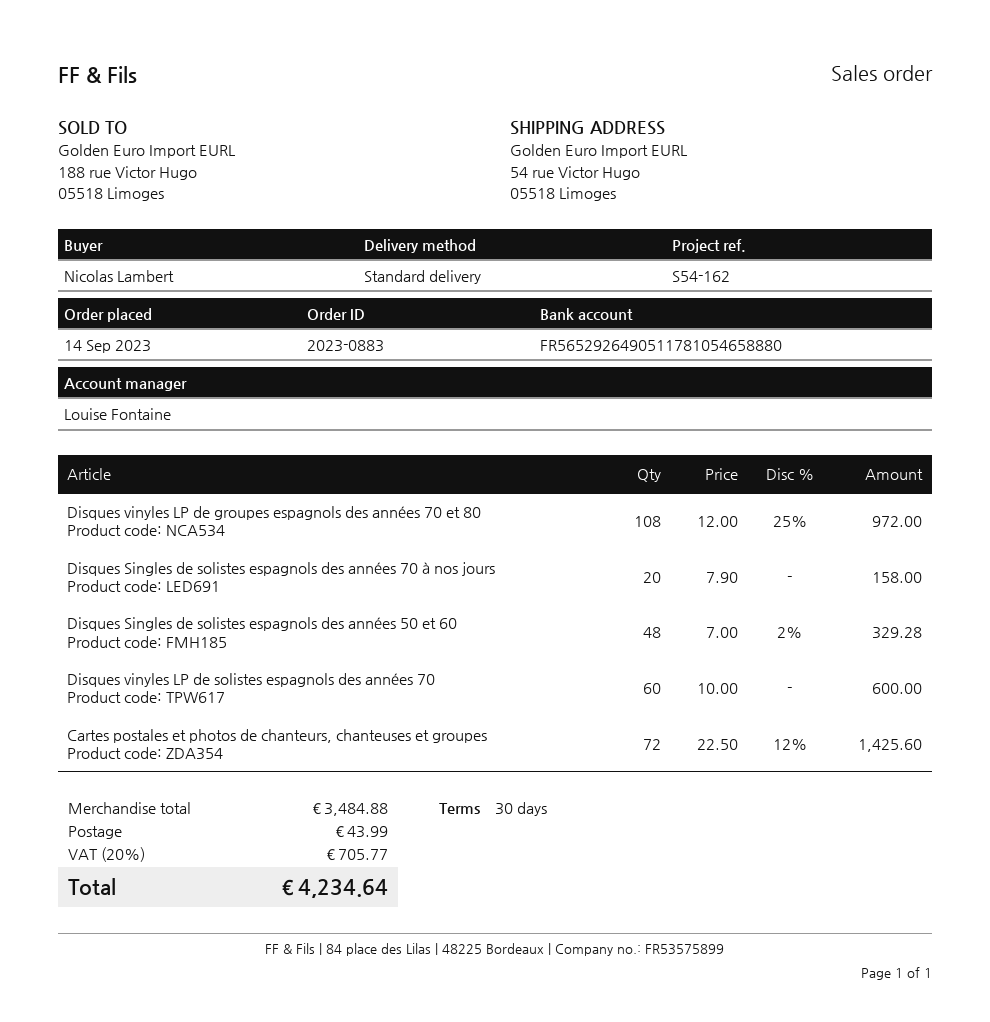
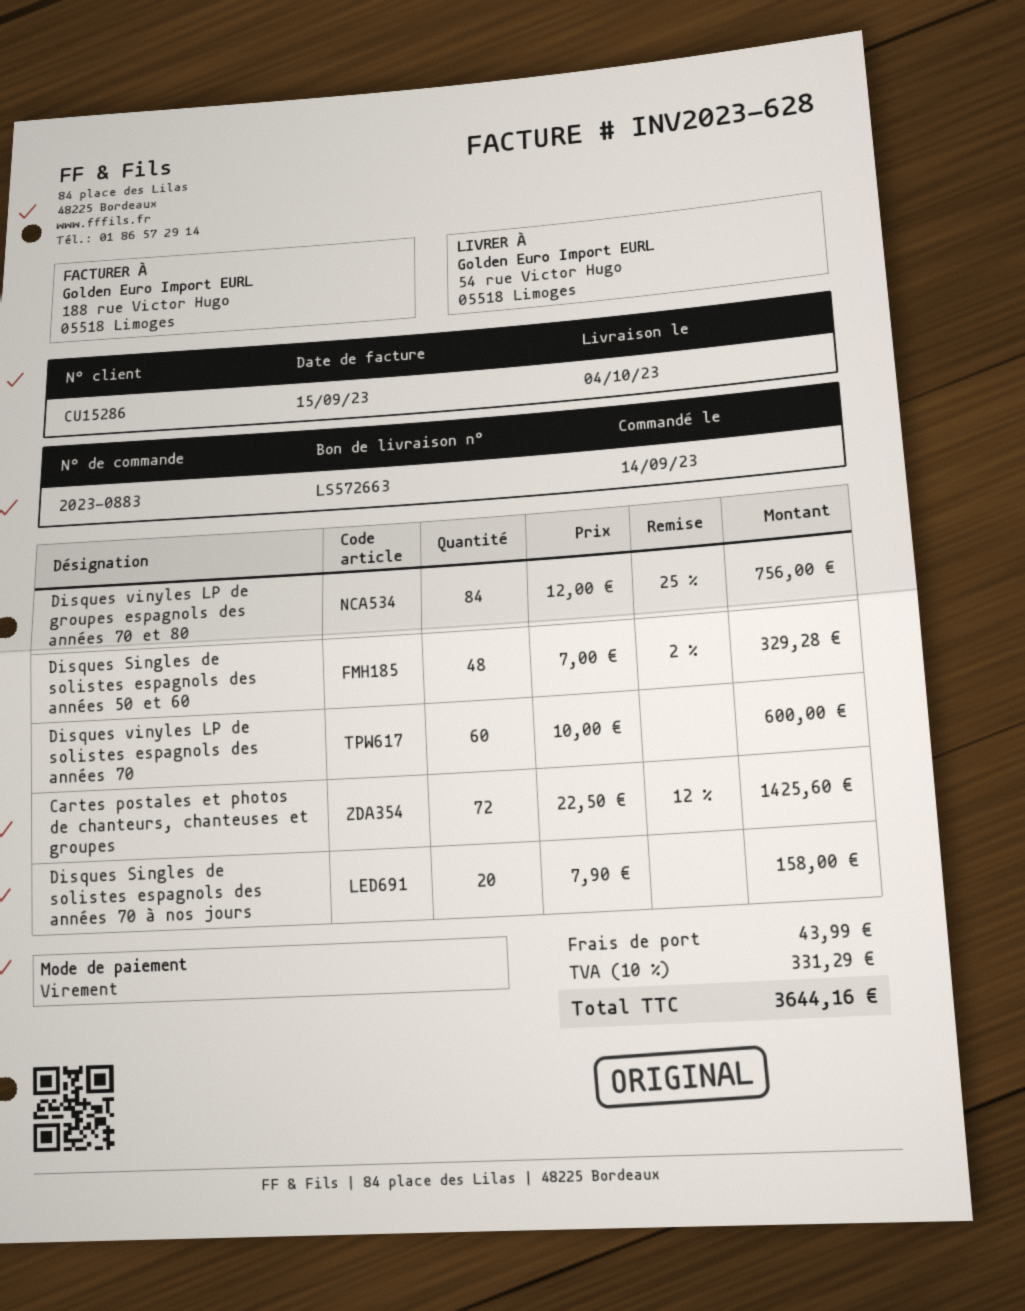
Disques vinyles LP de groupes espagnols des années 70 et 80: 108 x 12.00 - 25% = 972.00 -> 84 x 12.00 - 25% = 756.00
tax: 20% = 705.77 -> 10% = 331.29
total: 4234.64 -> 3644.16

